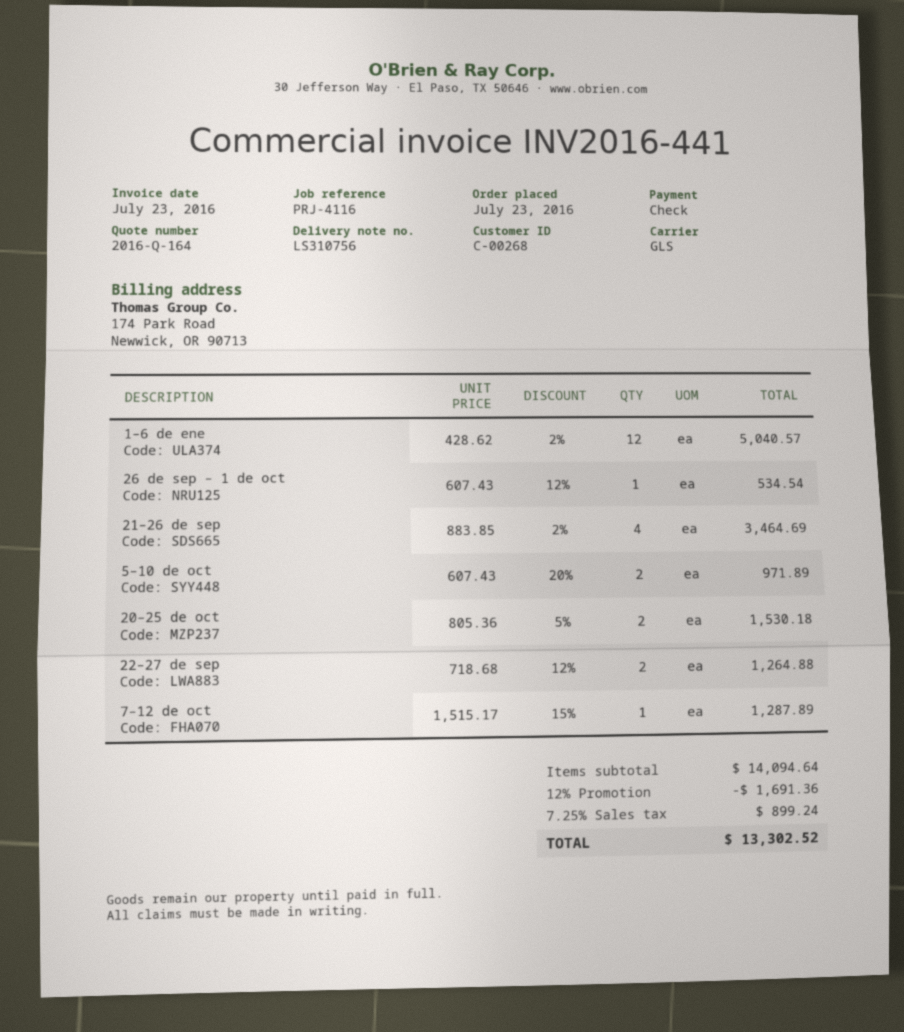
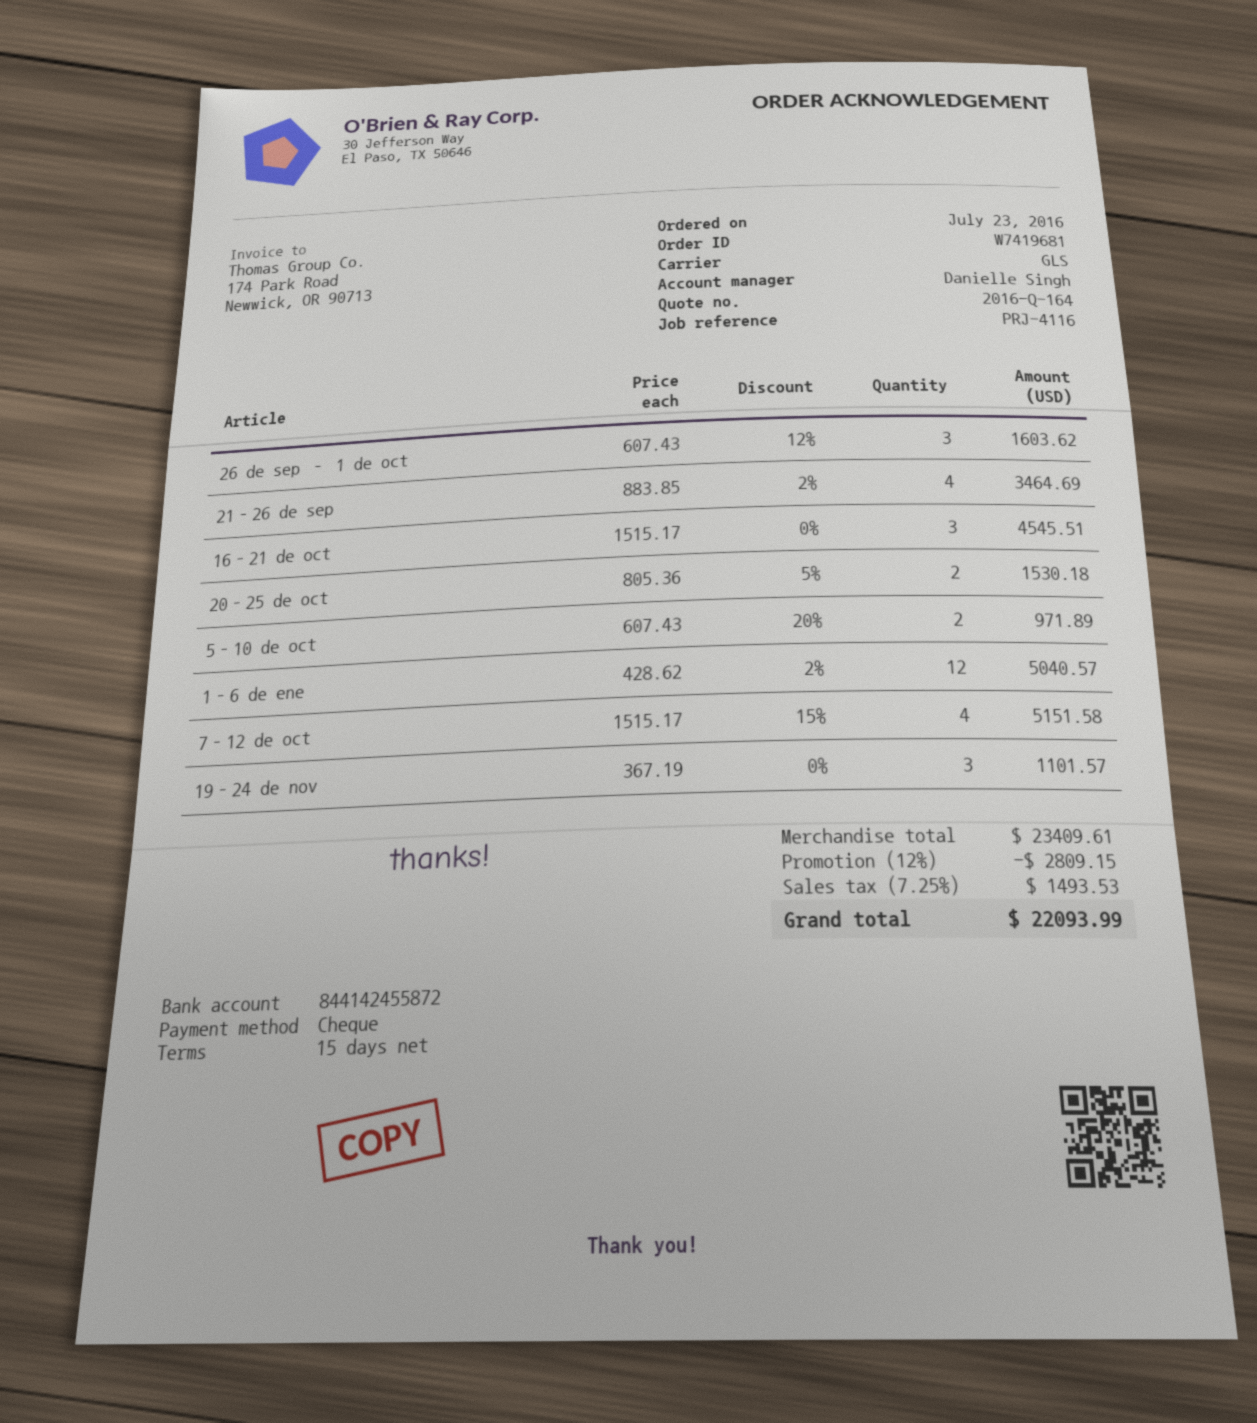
26 de sep – 1 de oct: 1 x 607.43 - 12% = 534.54 -> 3 x 607.43 - 12% = 1603.62
22–27 de sep: 2 x 718.68 - 12% = 1264.88 -> none
7–12 de oct: 1 x 1515.17 - 15% = 1287.89 -> 4 x 1515.17 - 15% = 5151.58
16–21 de oct: none -> 3 x 1515.17 = 4545.51
19–24 de nov: none -> 3 x 367.19 = 1101.57
subtotal: 14094.64 -> 23409.61
discount: 12% = 1691.36 -> 12% = 2809.15
tax: 7.25% = 899.24 -> 7.25% = 1493.53
total: 13302.52 -> 22093.99

